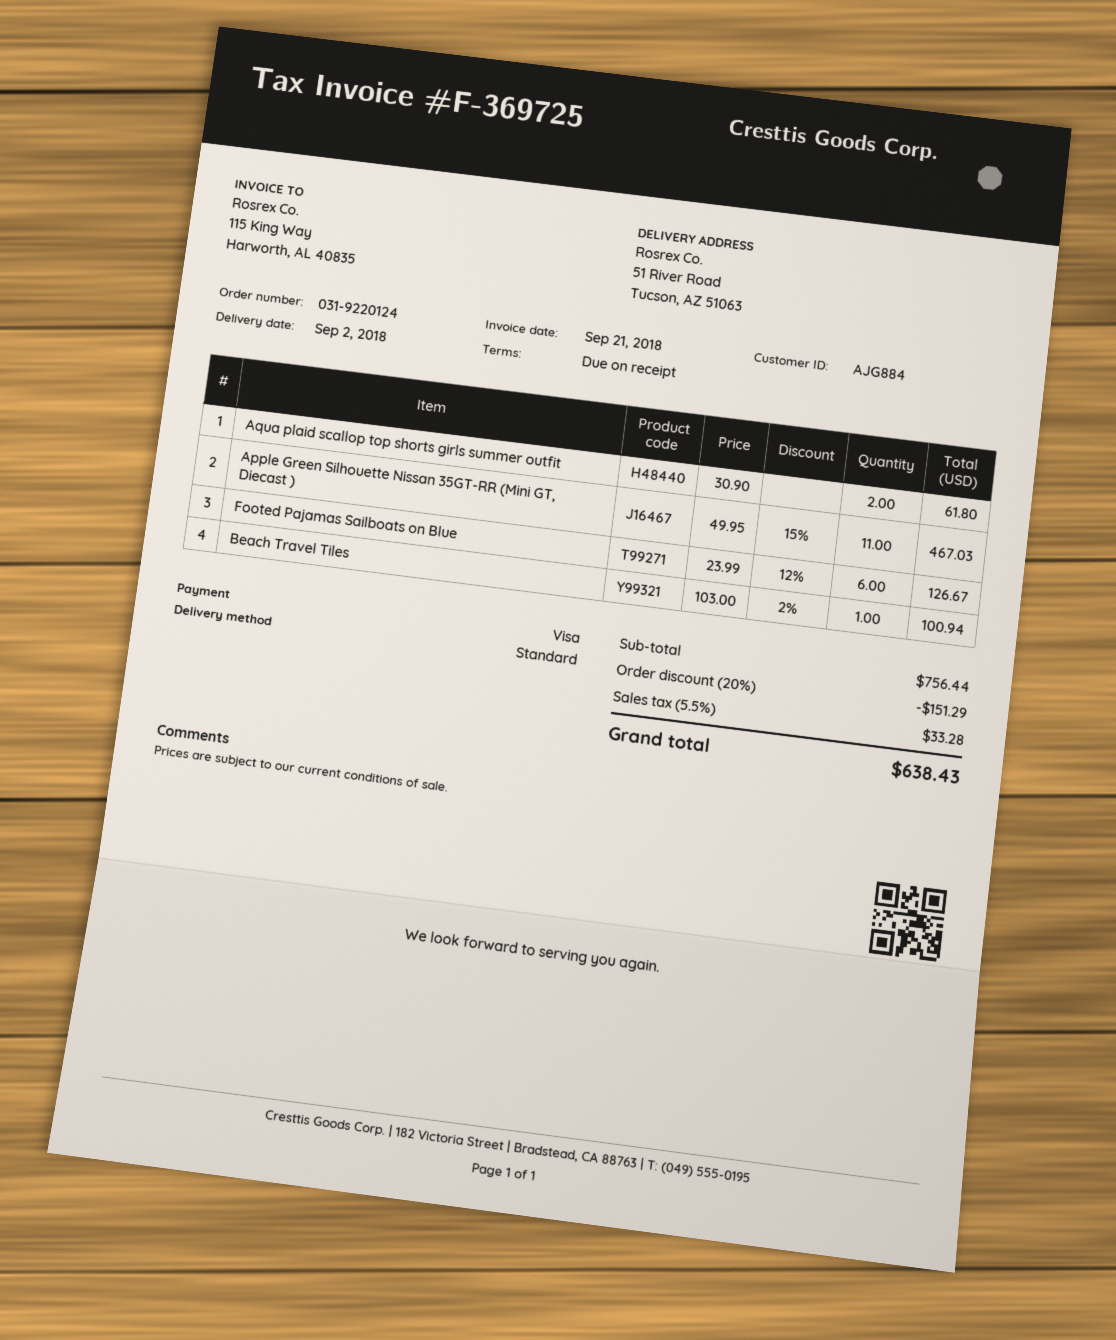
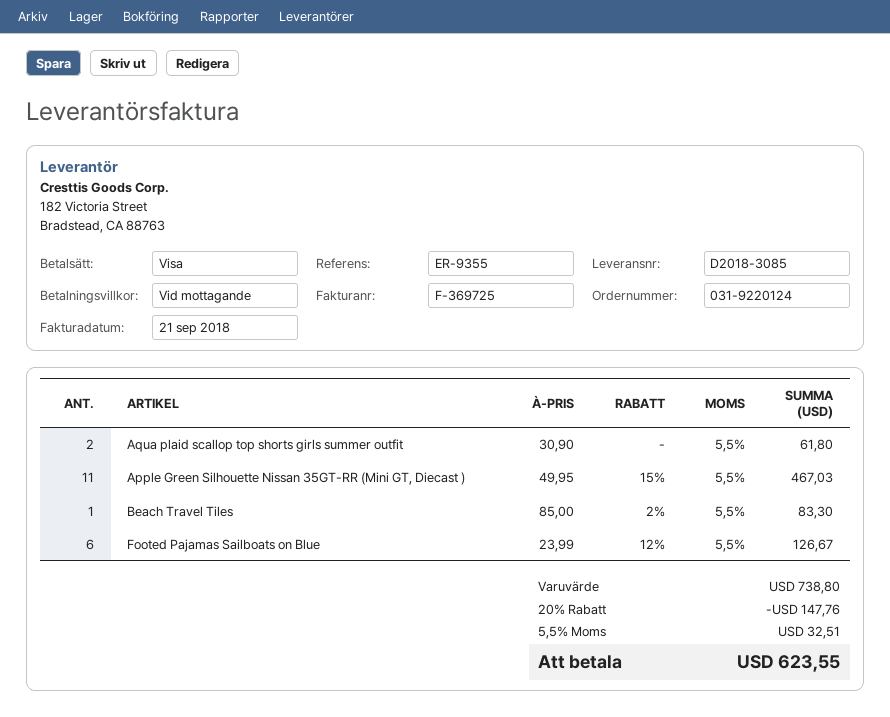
Beach Travel Tiles: 1 x 103.00 - 2% = 100.94 -> 1 x 85.00 - 2% = 83.30
subtotal: 756.44 -> 738.80
discount: 20% = 151.29 -> 20% = 147.76
tax: 5.5% = 33.28 -> 5.5% = 32.51
total: 638.43 -> 623.55

